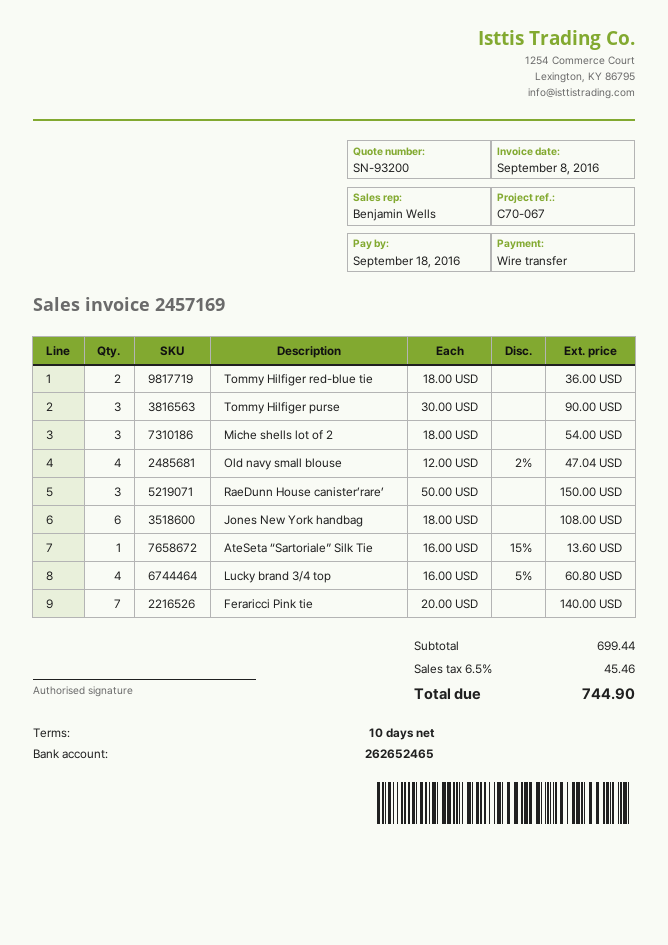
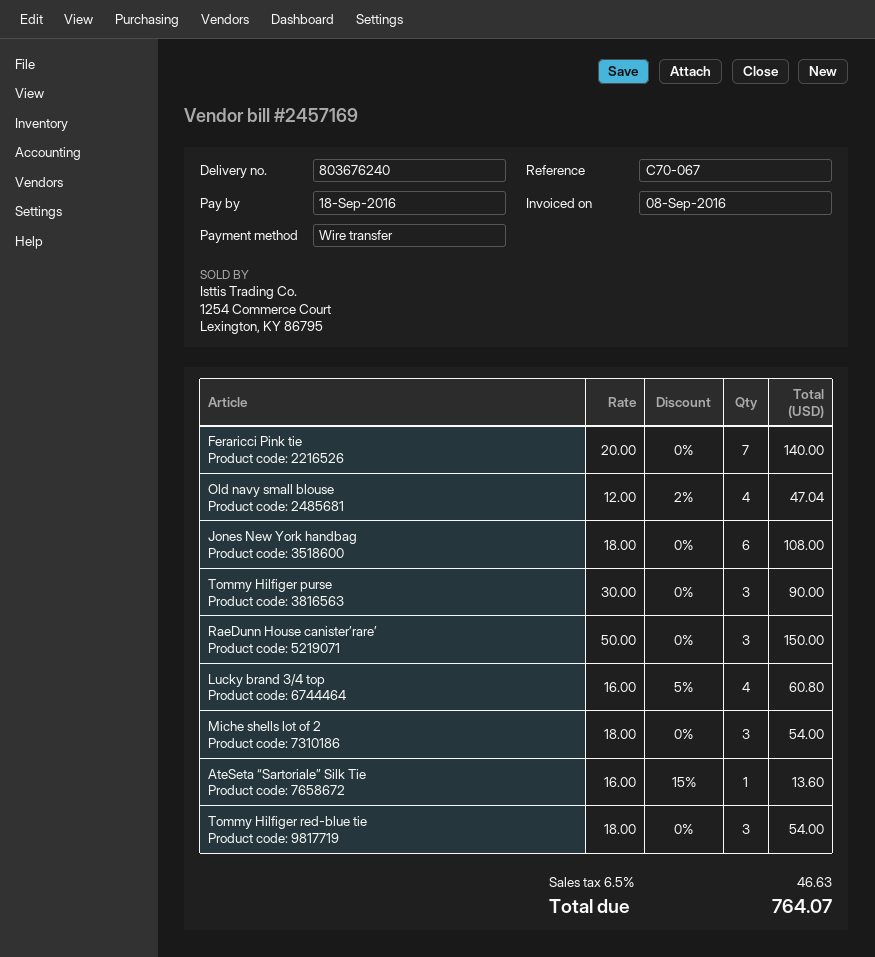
Tommy Hilfiger red-blue tie: 2 x 18.00 = 36.00 -> 3 x 18.00 = 54.00
tax: 6.5% = 45.46 -> 6.5% = 46.63
total: 744.90 -> 764.07

